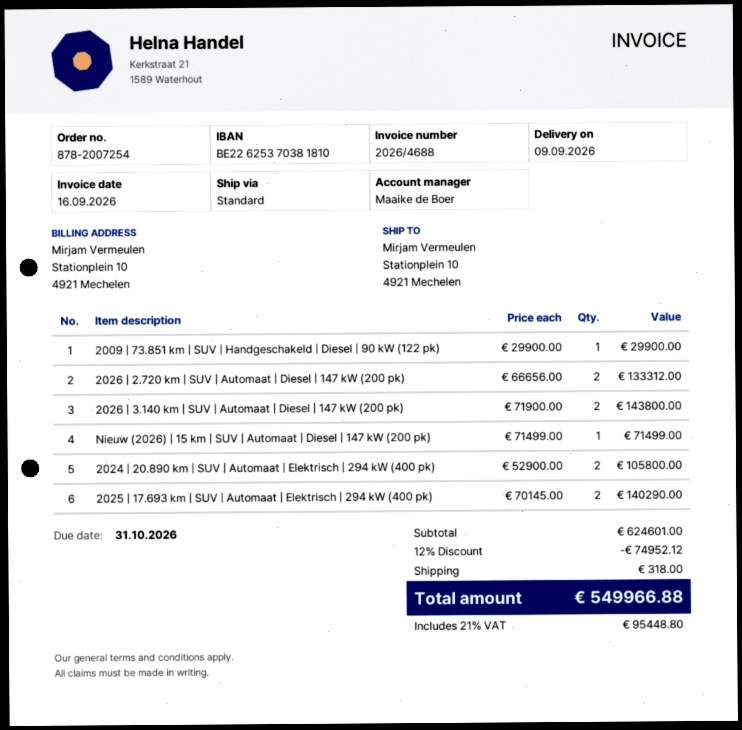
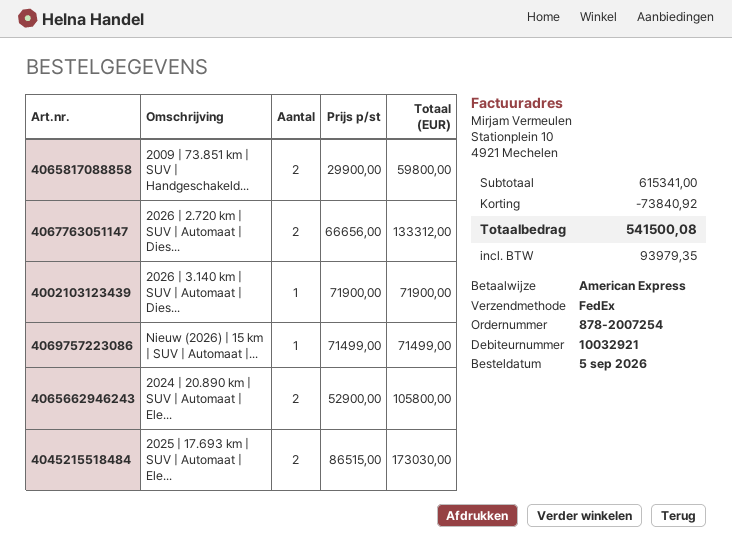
shipping method: standard -> FedEx
2009 | 73.851 km | SUV | Handgeschakeld | Diesel | 90 kW (122 pk): 1 x 29900.00 = 29900.00 -> 2 x 29900.00 = 59800.00
2026 | 3.140 km | SUV | Automaat | Diesel | 147 kW (200 pk): 2 x 71900.00 = 143800.00 -> 1 x 71900.00 = 71900.00
2025 | 17.693 km | SUV | Automaat | Elektrisch | 294 kW (400 pk): 2 x 70145.00 = 140290.00 -> 2 x 86515.00 = 173030.00
subtotal: 624601.00 -> 615341.00
discount: 74952.12 -> 73840.92
shipping: 318.00 -> none
tax: 95448.80 -> 93979.35
total: 549966.88 -> 541500.08

